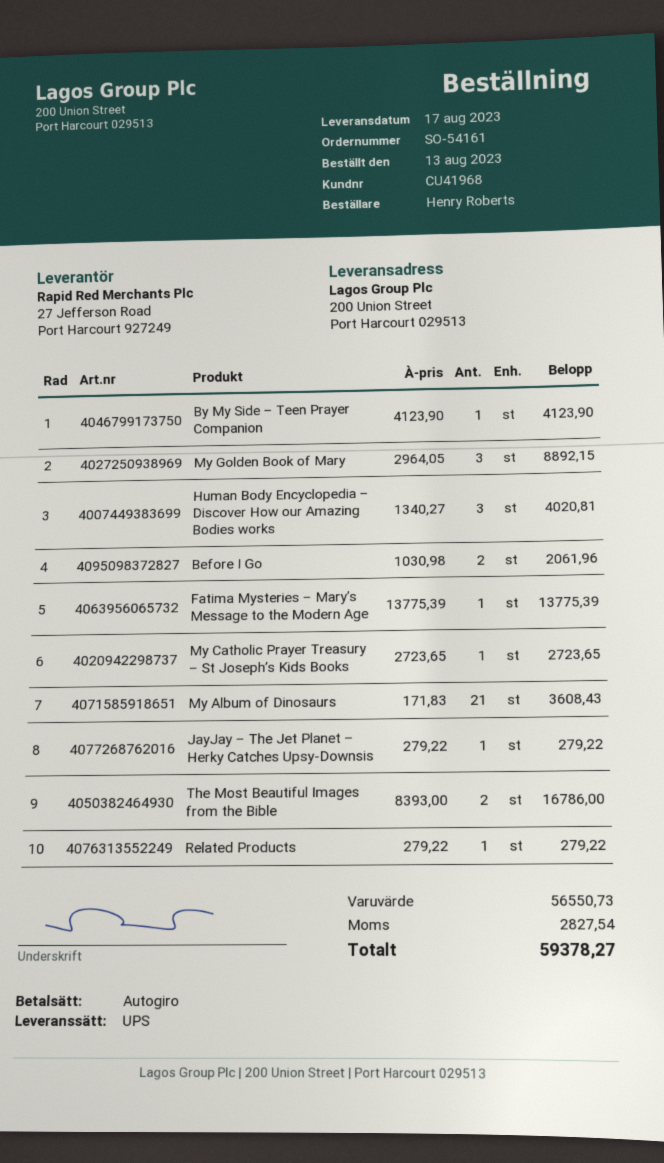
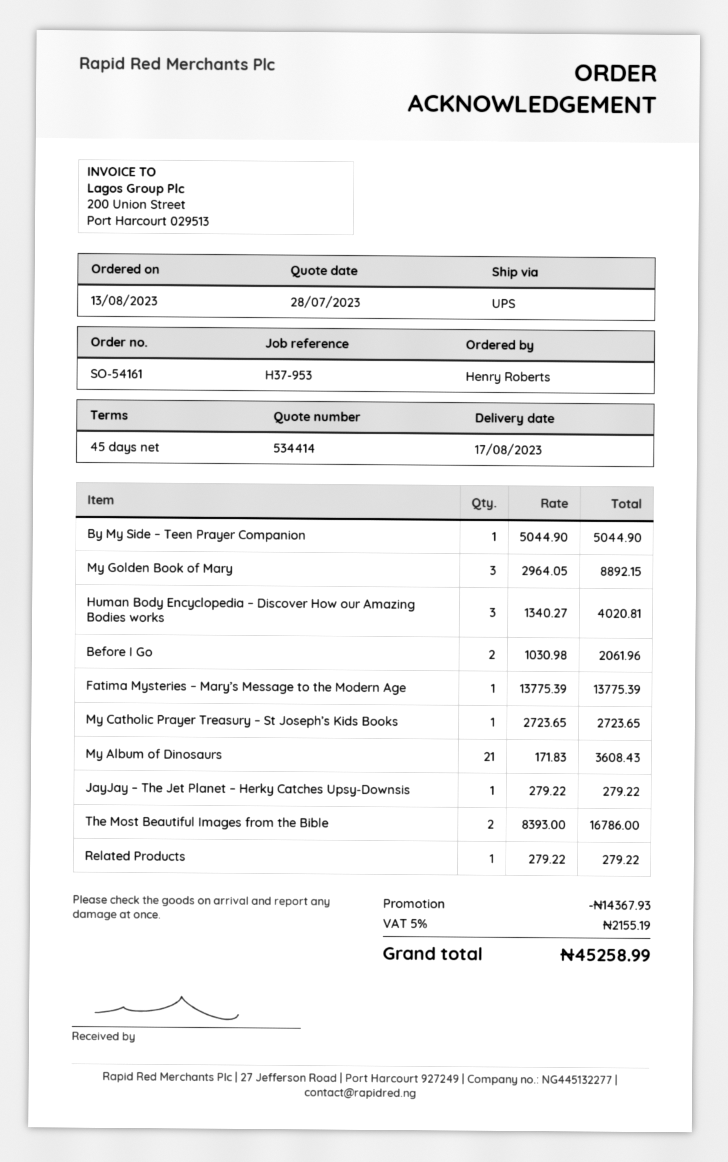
By My Side – Teen Prayer Companion: 1 x 4123.90 = 4123.90 -> 1 x 5044.90 = 5044.90
discount: none -> 14367.93
tax: 2827.54 -> 2155.19
total: 59378.27 -> 45258.99

